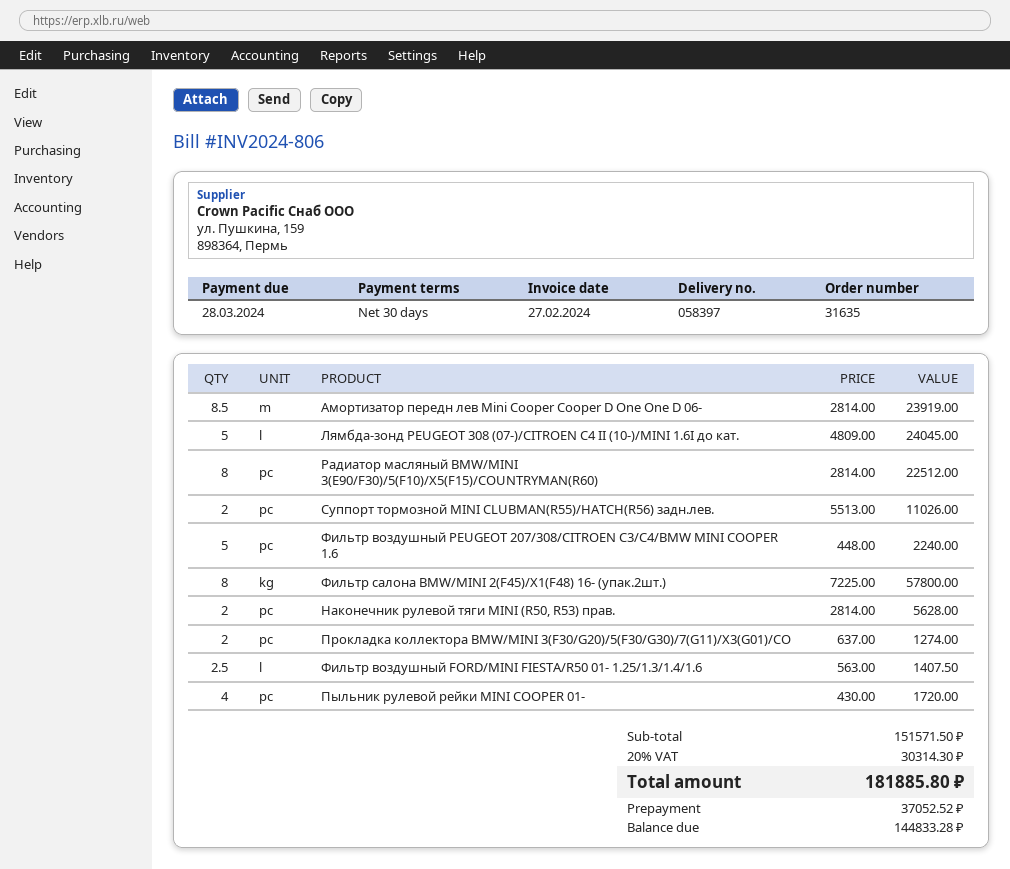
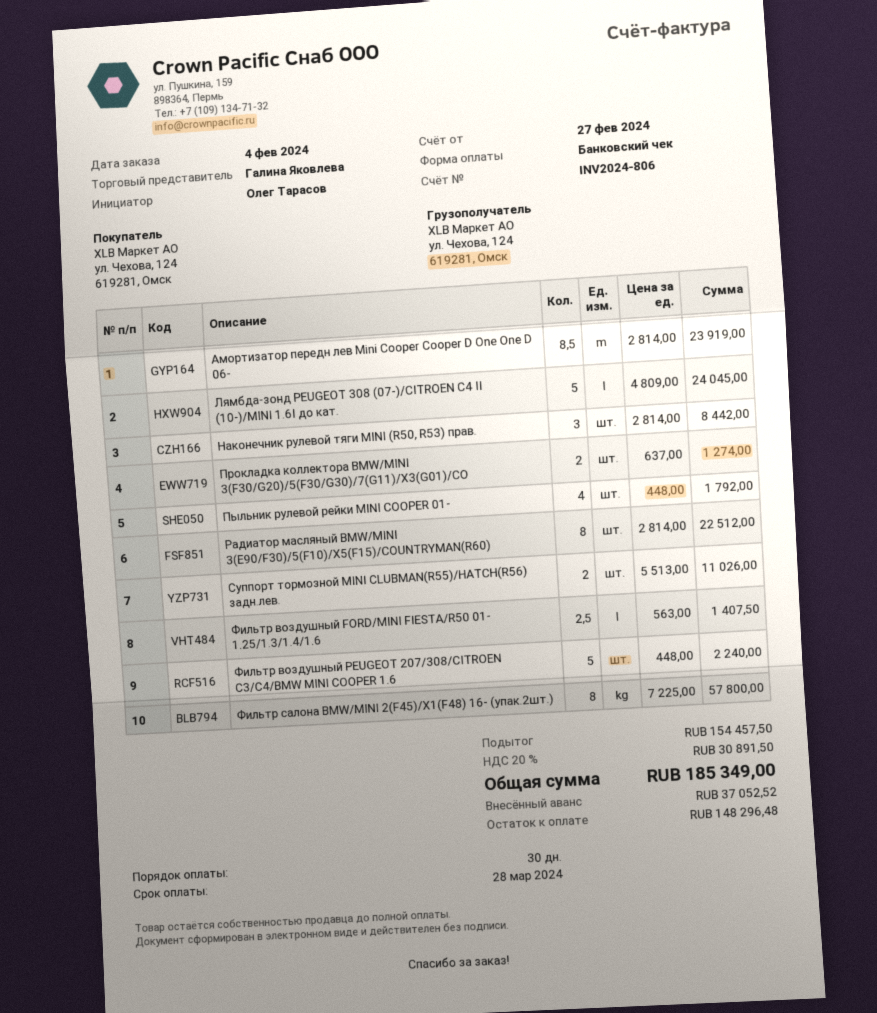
Наконечник рулевой тяги MINI (R50, R53) прав.: 2 x 2814.00 = 5628.00 -> 3 x 2814.00 = 8442.00
Пыльник рулевой рейки MINI COOPER 01-: 4 x 430.00 = 1720.00 -> 4 x 448.00 = 1792.00
subtotal: 151571.50 -> 154457.50
tax: 20% = 30314.30 -> 20% = 30891.50
total: 181885.80 -> 185349.00
balance: 144833.28 -> 148296.48

